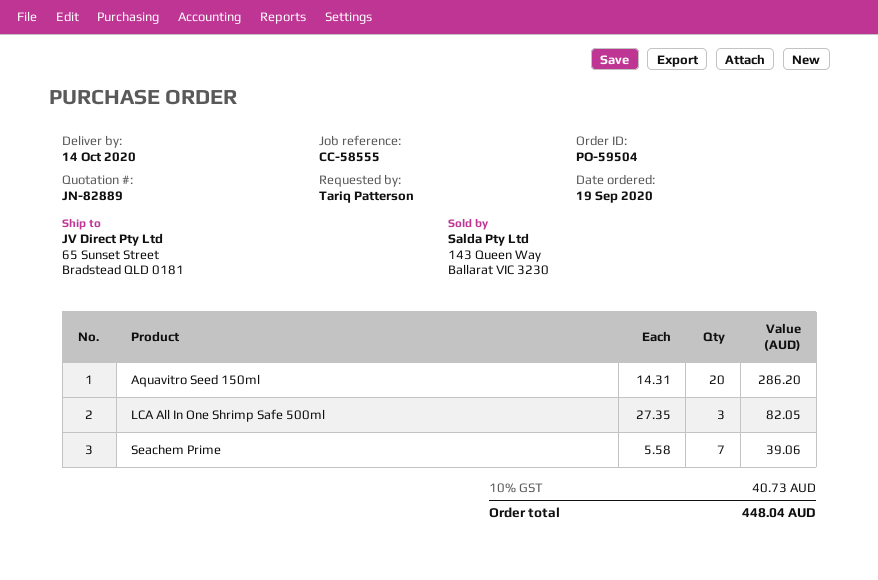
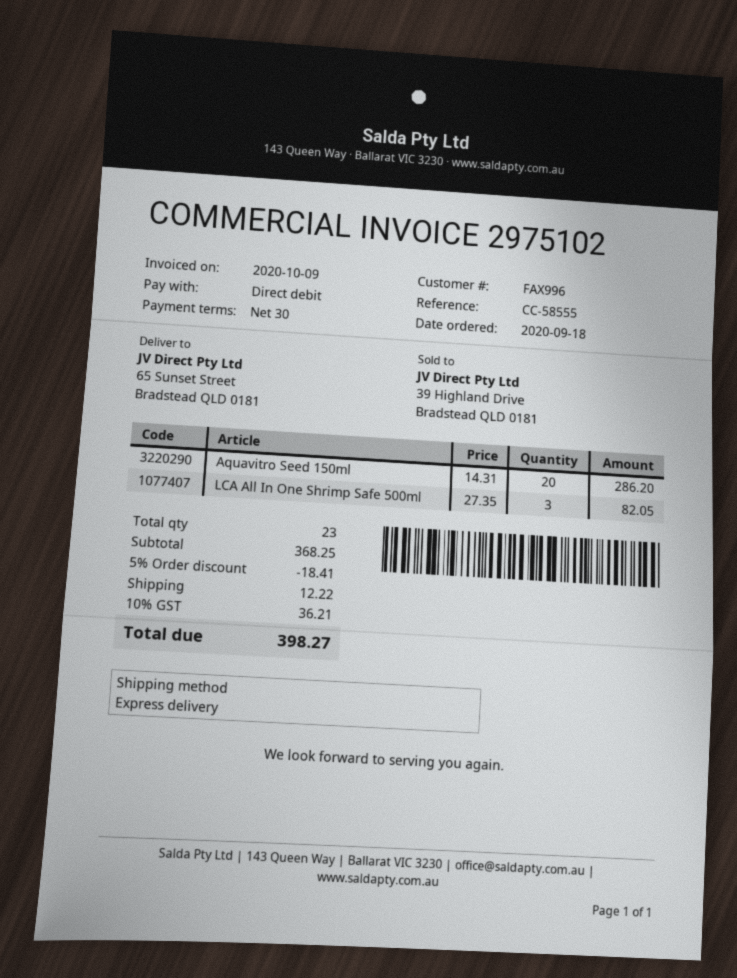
order date: 2020-09-19 -> 2020-09-18
Seachem Prime: 7 x 5.58 = 39.06 -> none
discount: none -> 5% = 18.41
shipping: none -> 12.22
tax: 10% = 40.73 -> 10% = 36.21
total: 448.04 -> 398.27

